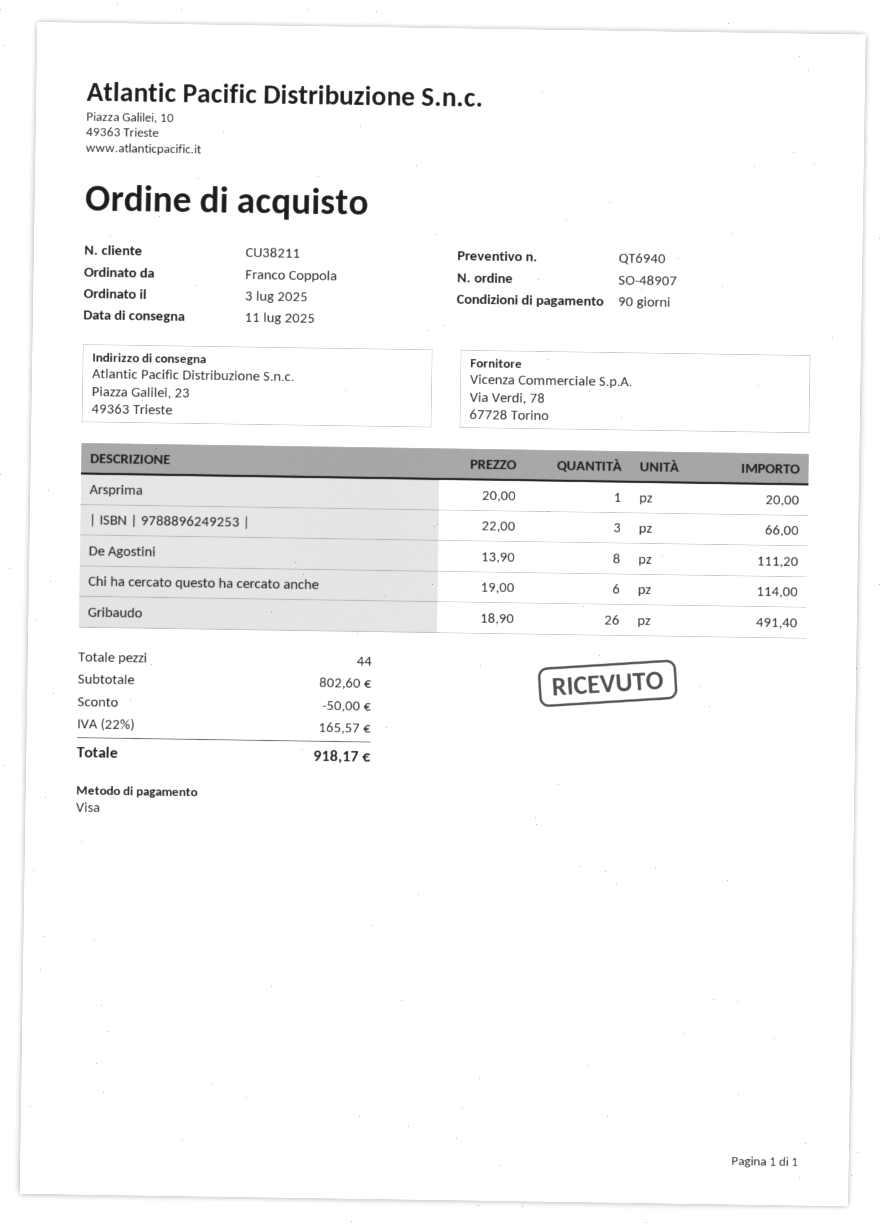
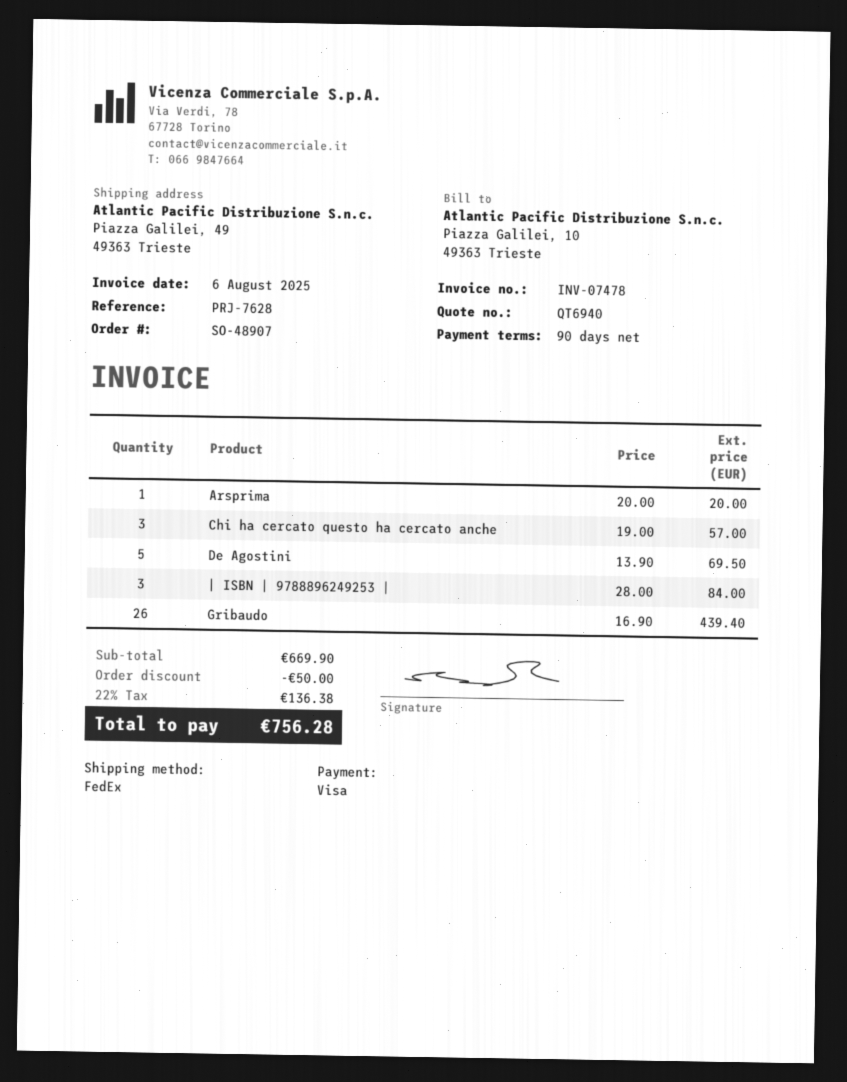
ship to: Piazza Galilei, 23, 49363 Trieste -> Piazza Galilei, 49, 49363 Trieste
| ISBN | 9788896249253 |: 3 x 22.00 = 66.00 -> 3 x 28.00 = 84.00
De Agostini: 8 x 13.90 = 111.20 -> 5 x 13.90 = 69.50
Chi ha cercato questo ha cercato anche: 6 x 19.00 = 114.00 -> 3 x 19.00 = 57.00
Gribaudo: 26 x 18.90 = 491.40 -> 26 x 16.90 = 439.40
subtotal: 802.60 -> 669.90
tax: 22% = 165.57 -> 22% = 136.38
total: 918.17 -> 756.28

